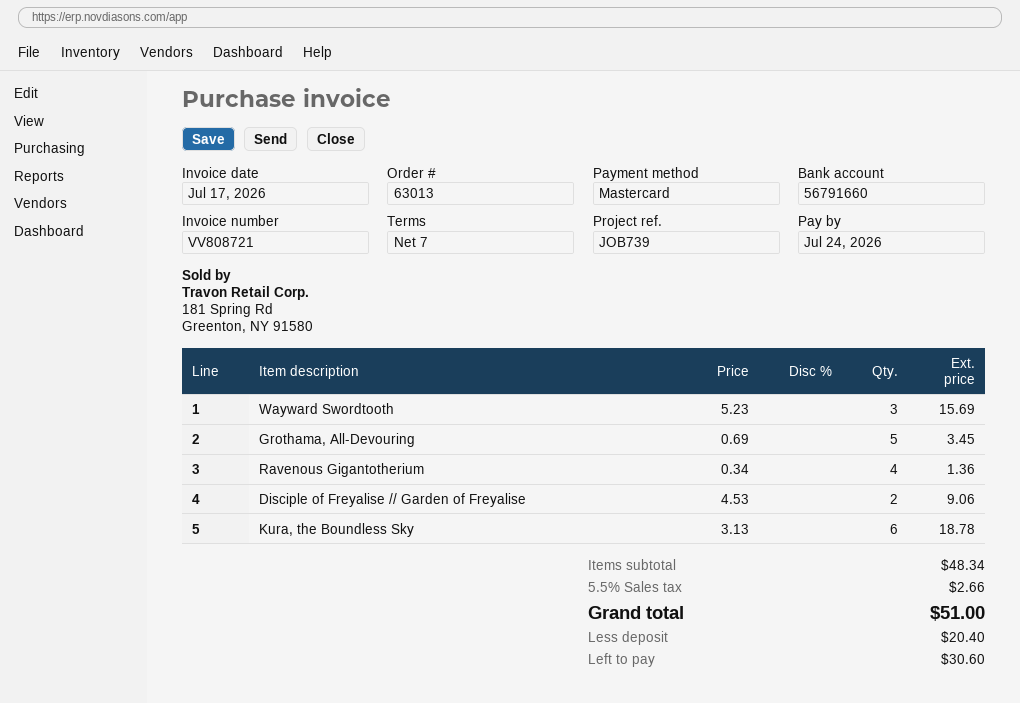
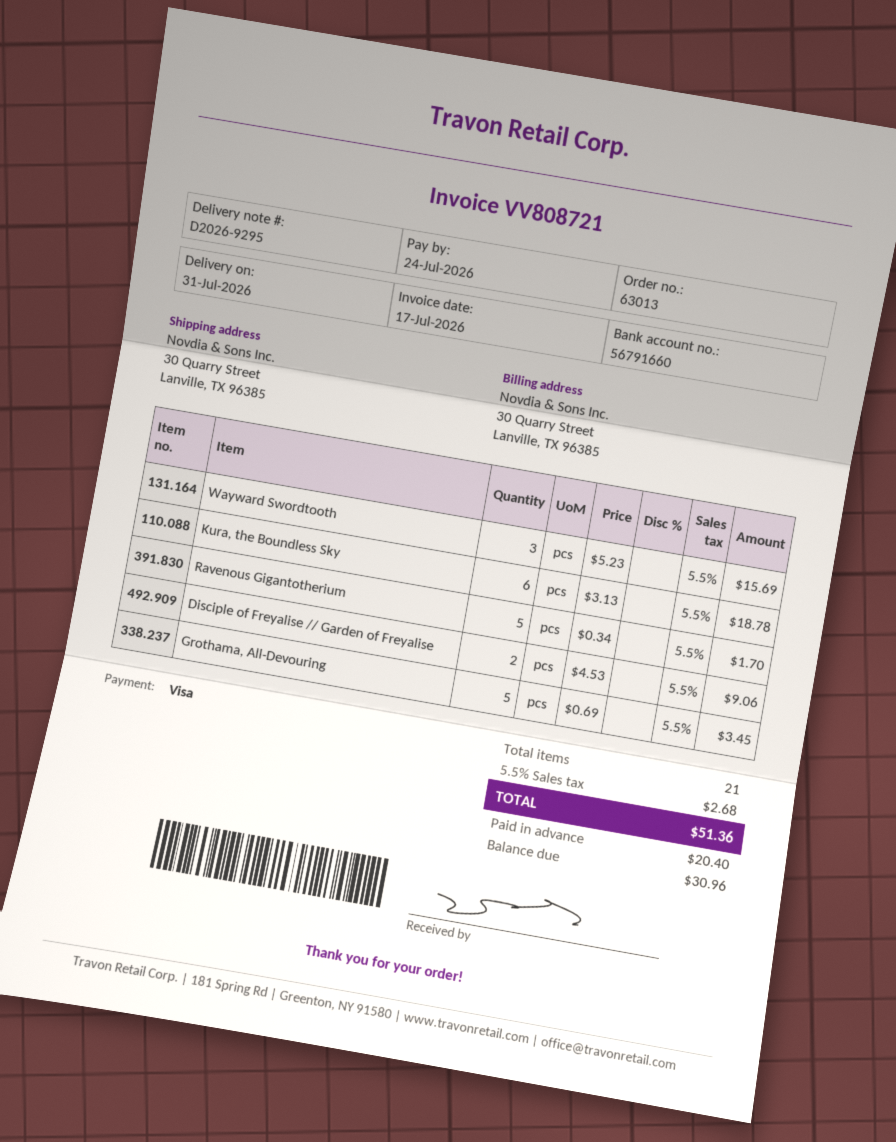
payment method: Mastercard -> Visa
Ravenous Gigantotherium: 4 x 0.34 = 1.36 -> 5 x 0.34 = 1.70
tax: 5.5% = 2.66 -> 5.5% = 2.68
total: 51.00 -> 51.36
balance: 30.60 -> 30.96

